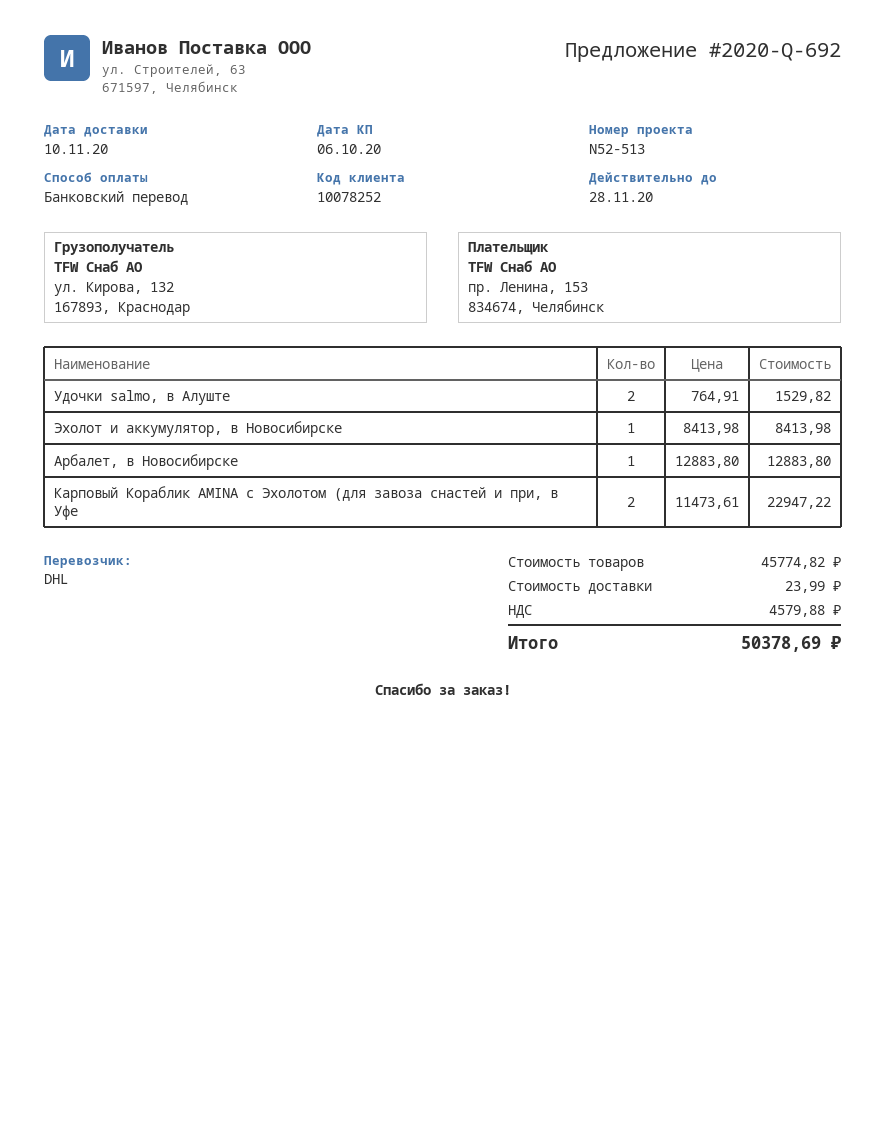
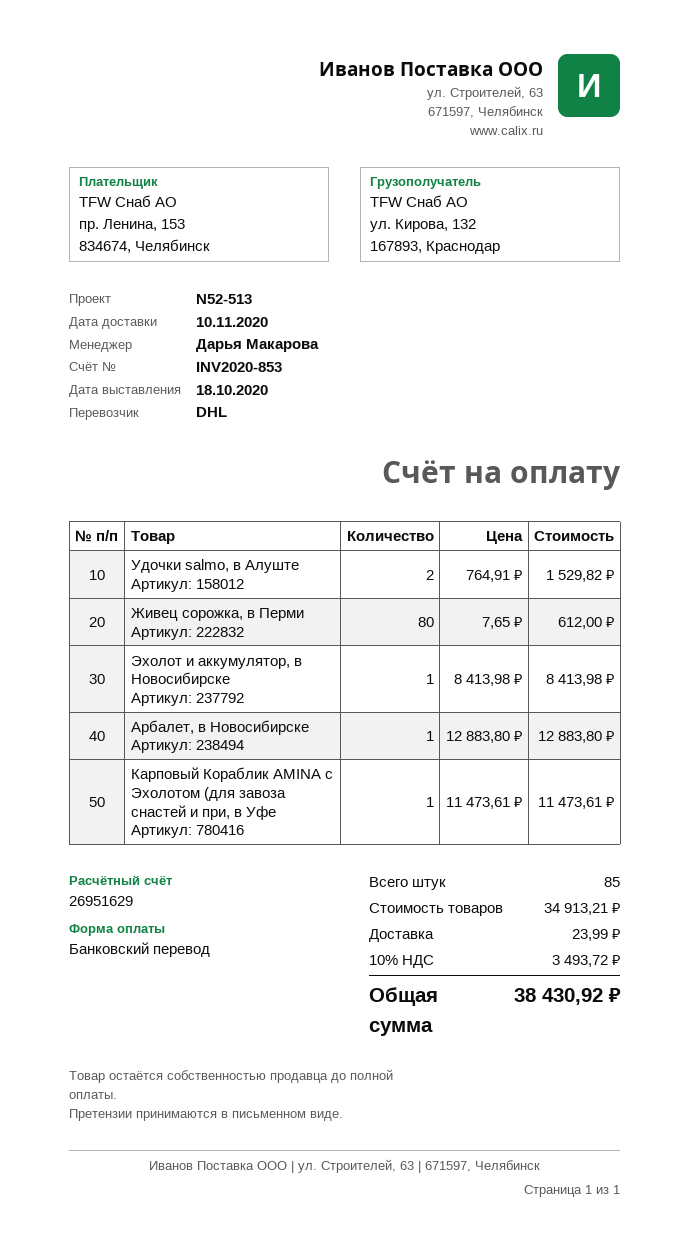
Карповый Кораблик AMINA с Эхолотом (для завоза снастей и при, в Уфе: 2 x 11473.61 = 22947.22 -> 1 x 11473.61 = 11473.61
Живец сорожка, в Перми: none -> 80 x 7.65 = 612.00
subtotal: 45774.82 -> 34913.21
tax: 4579.88 -> 3493.72
total: 50378.69 -> 38430.92

